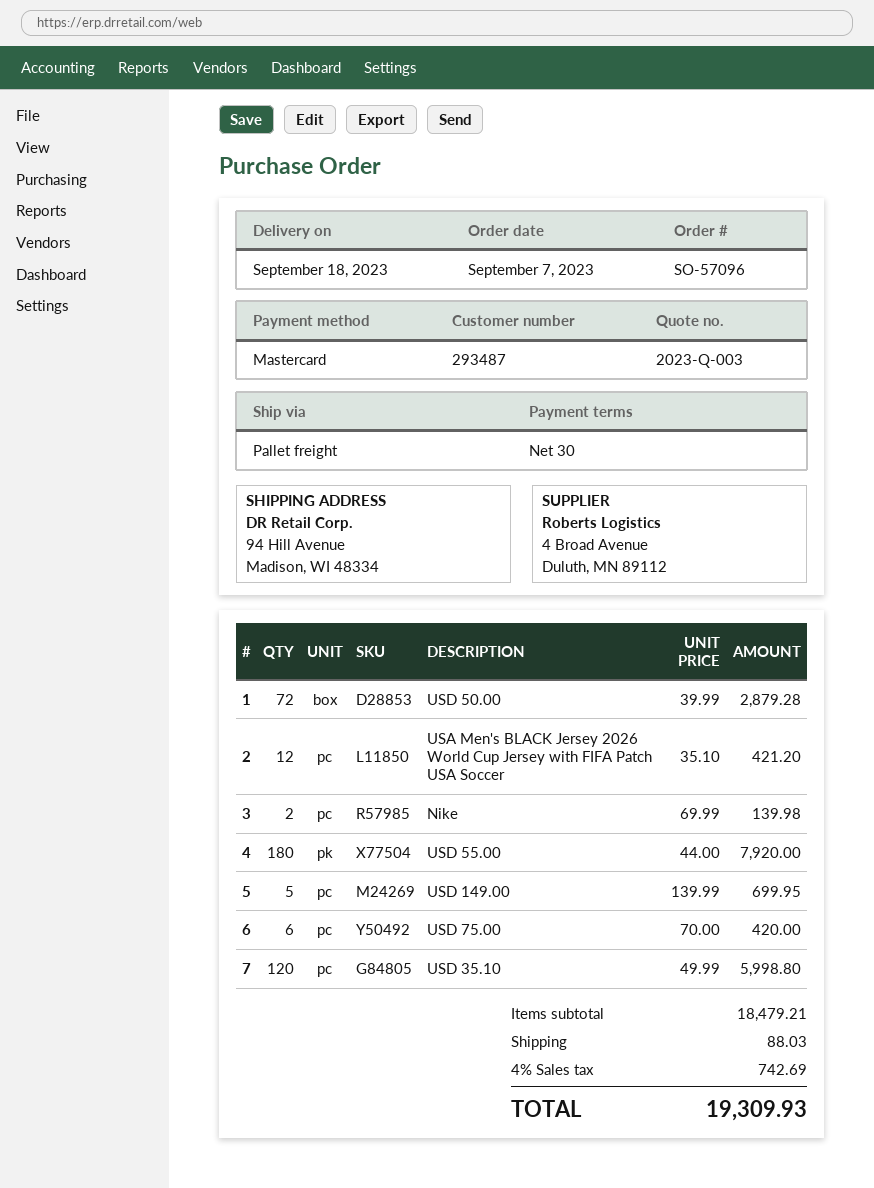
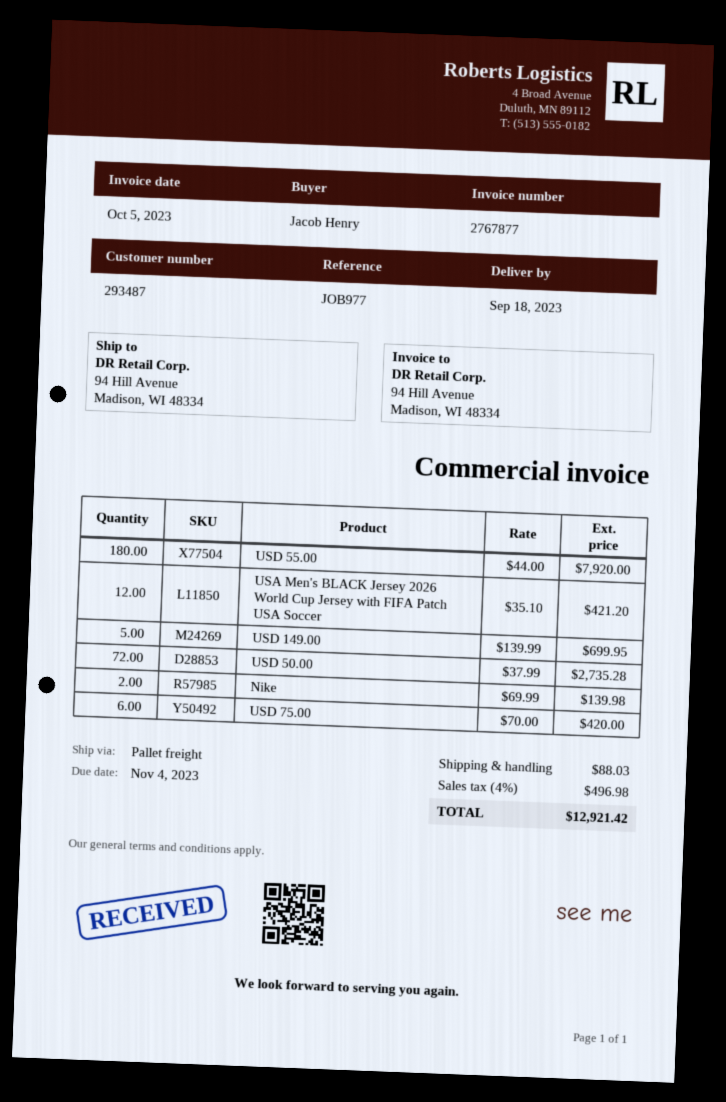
USD 50.00: 72 x 39.99 = 2879.28 -> 72 x 37.99 = 2735.28
USD 35.10: 120 x 49.99 = 5998.80 -> none
tax: 4% = 742.69 -> 4% = 496.98
total: 19309.93 -> 12921.42

